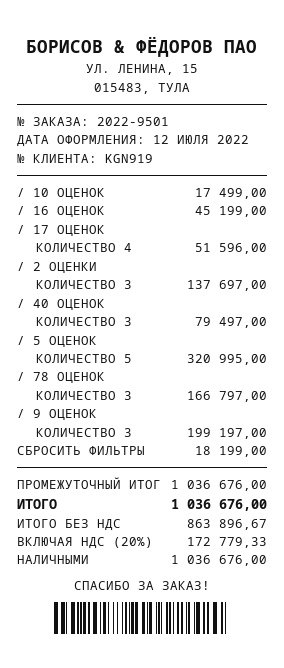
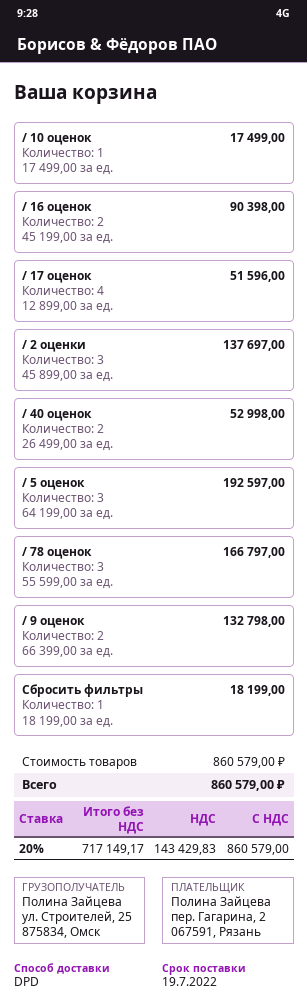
/ 16 ОЦЕНОК: 1 for 45199.00 -> 2 for 90398.00
/ 40 ОЦЕНОК: 3 for 79497.00 -> 2 for 52998.00
/ 5 ОЦЕНОК: 5 for 320995.00 -> 3 for 192597.00
/ 9 ОЦЕНОК: 3 for 199197.00 -> 2 for 132798.00
subtotal: 1036676.00 -> 860579.00
net: 863896.67 -> 717149.17
tax: 20% = 172779.33 -> 20% = 143429.83
total: 1036676.00 -> 860579.00

